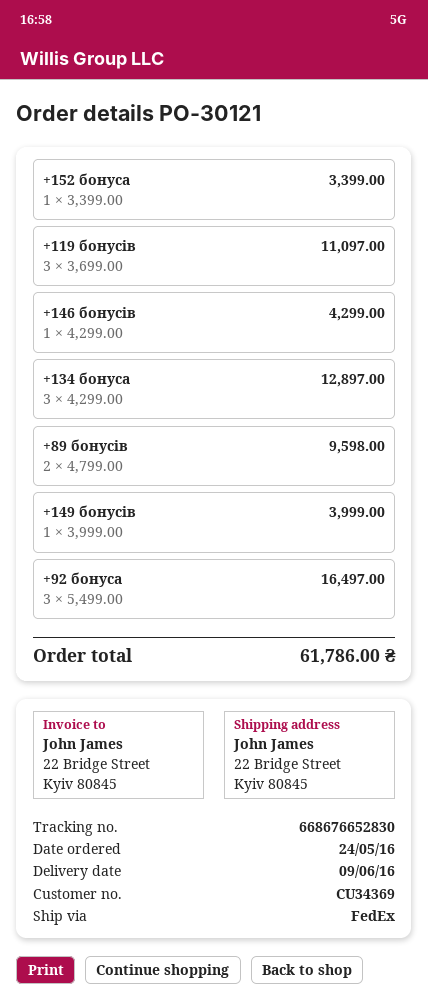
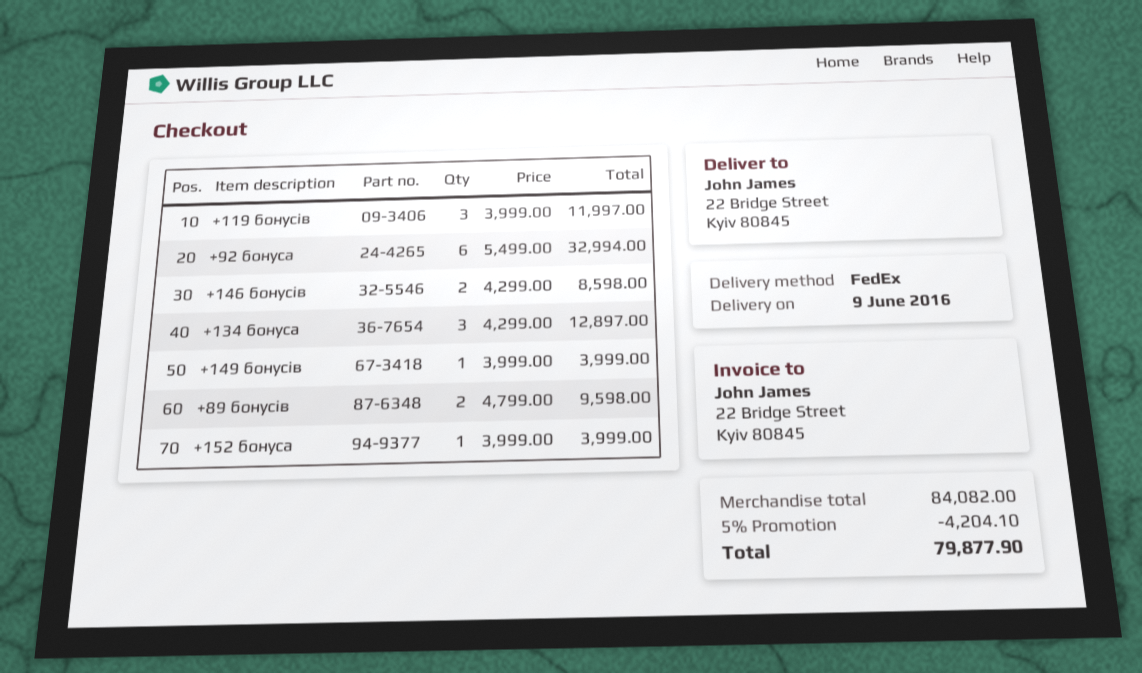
+152 бонуса: 1 x 3399.00 = 3399.00 -> 1 x 3999.00 = 3999.00
+119 бонусів: 3 x 3699.00 = 11097.00 -> 3 x 3999.00 = 11997.00
+146 бонусів: 1 x 4299.00 = 4299.00 -> 2 x 4299.00 = 8598.00
+92 бонуса: 3 x 5499.00 = 16497.00 -> 6 x 5499.00 = 32994.00
discount: none -> 5% = 4204.10
total: 61786.00 -> 79877.90

